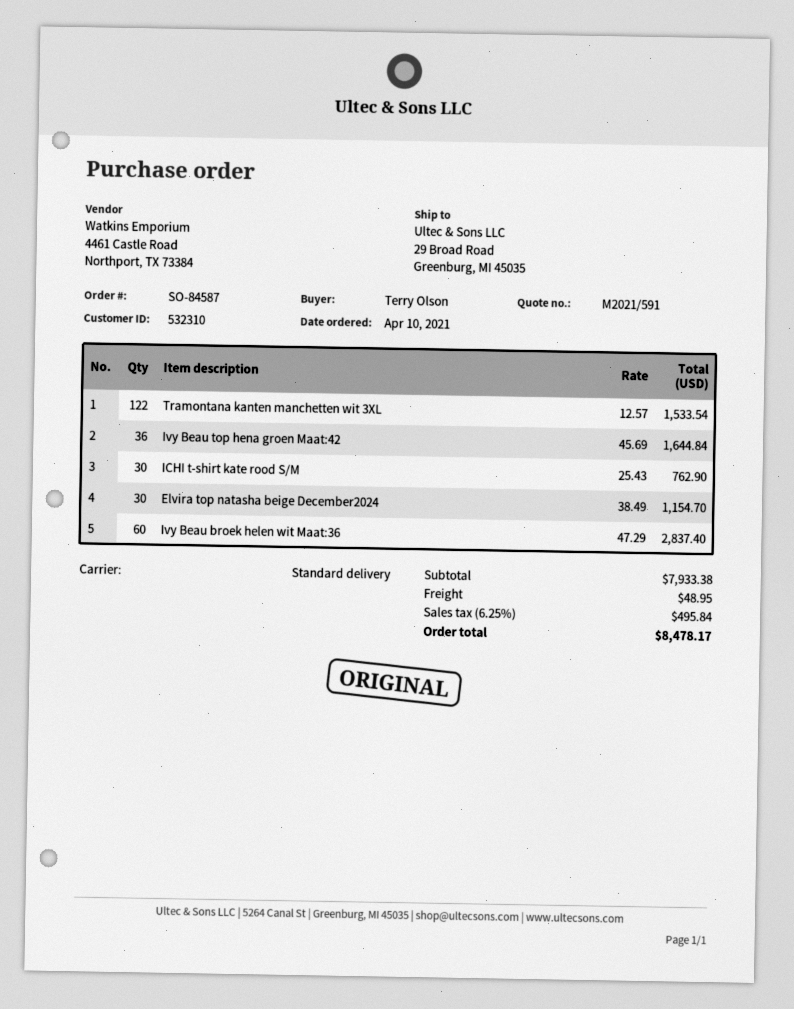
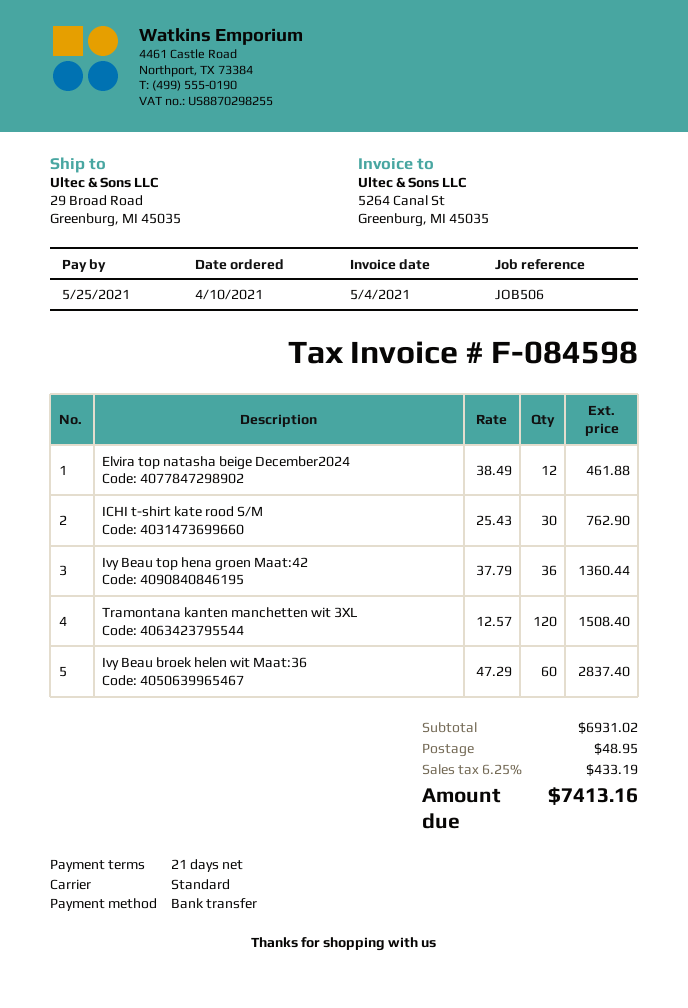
Tramontana kanten manchetten wit 3XL: 122 x 12.57 = 1533.54 -> 120 x 12.57 = 1508.40
Ivy Beau top hena groen Maat:42: 36 x 45.69 = 1644.84 -> 36 x 37.79 = 1360.44
Elvira top natasha beige December2024: 30 x 38.49 = 1154.70 -> 12 x 38.49 = 461.88
subtotal: 7933.38 -> 6931.02
tax: 6.25% = 495.84 -> 6.25% = 433.19
total: 8478.17 -> 7413.16

